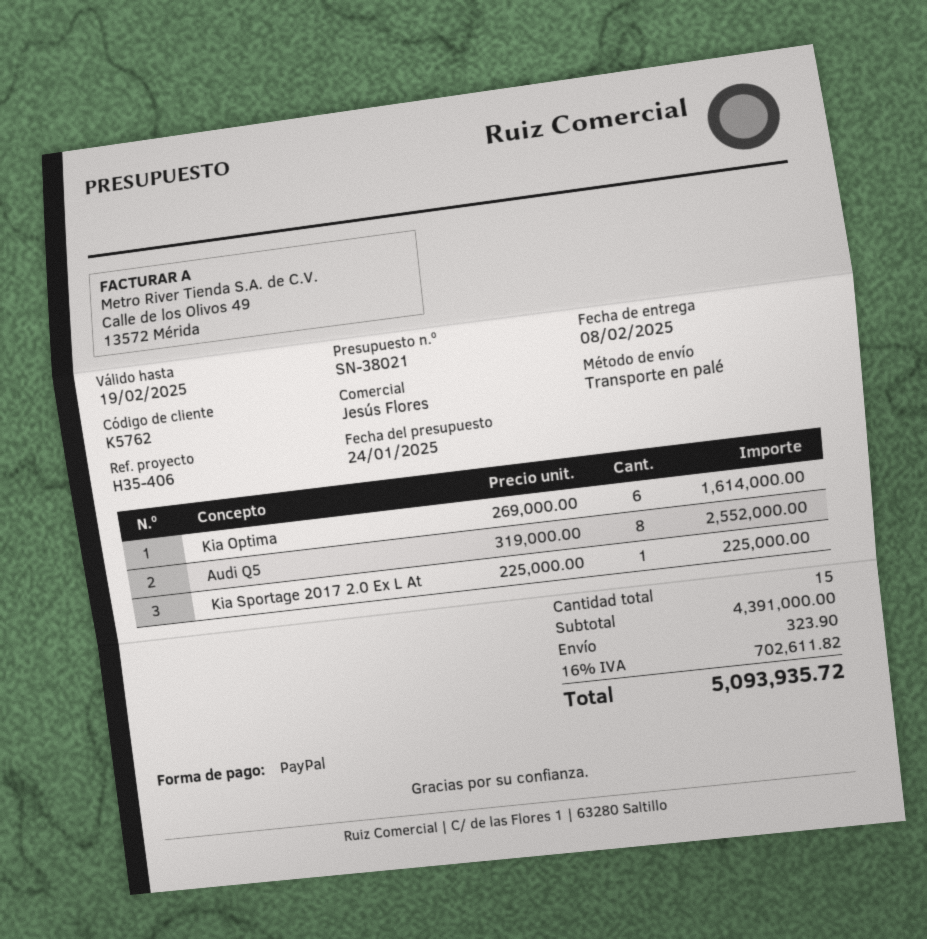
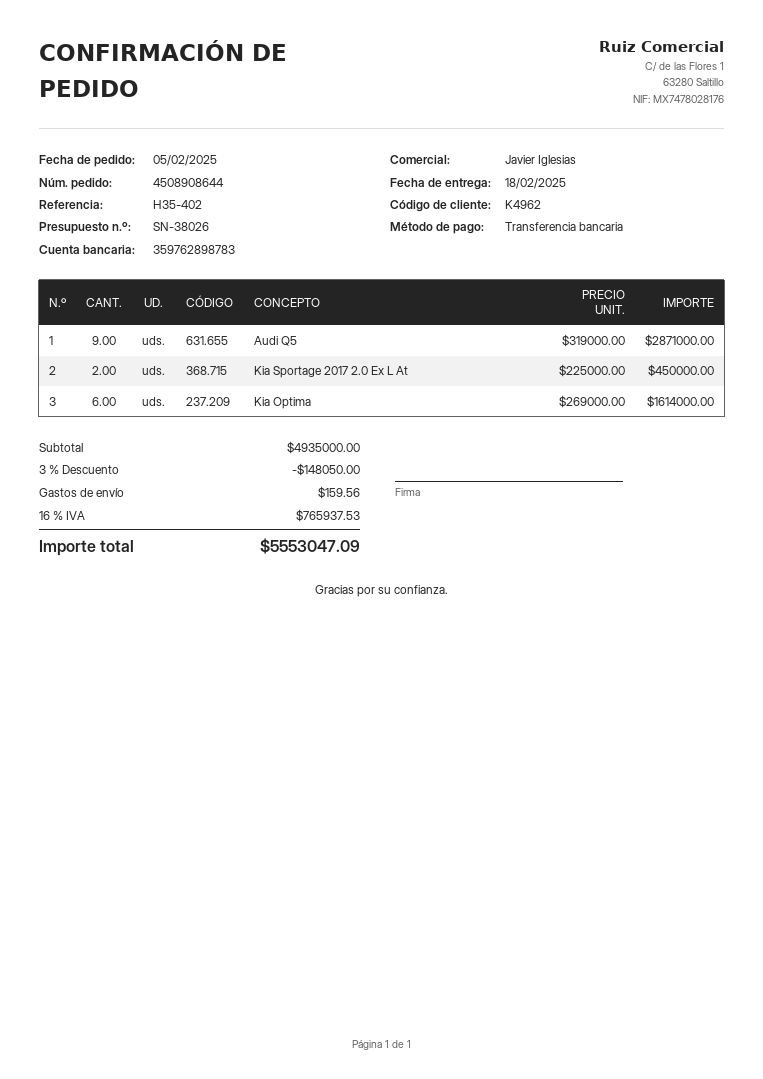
quote number: SN-38021 -> SN-38026
delivery date: 2025-02-08 -> 2025-02-18
customer number: K5762 -> K4962
reference: H35-406 -> H35-402
sales rep: Jesús Flores -> Javier Iglesias
payment method: PayPal -> bank transfer
Audi Q5: 8 x 319000.00 = 2552000.00 -> 9 x 319000.00 = 2871000.00
Kia Sportage 2017 2.0 Ex L At: 1 x 225000.00 = 225000.00 -> 2 x 225000.00 = 450000.00
subtotal: 4391000.00 -> 4935000.00
discount: none -> 3% = 148050.00
shipping: 323.90 -> 159.56
tax: 16% = 702611.82 -> 16% = 765937.53
total: 5093935.72 -> 5553047.09

